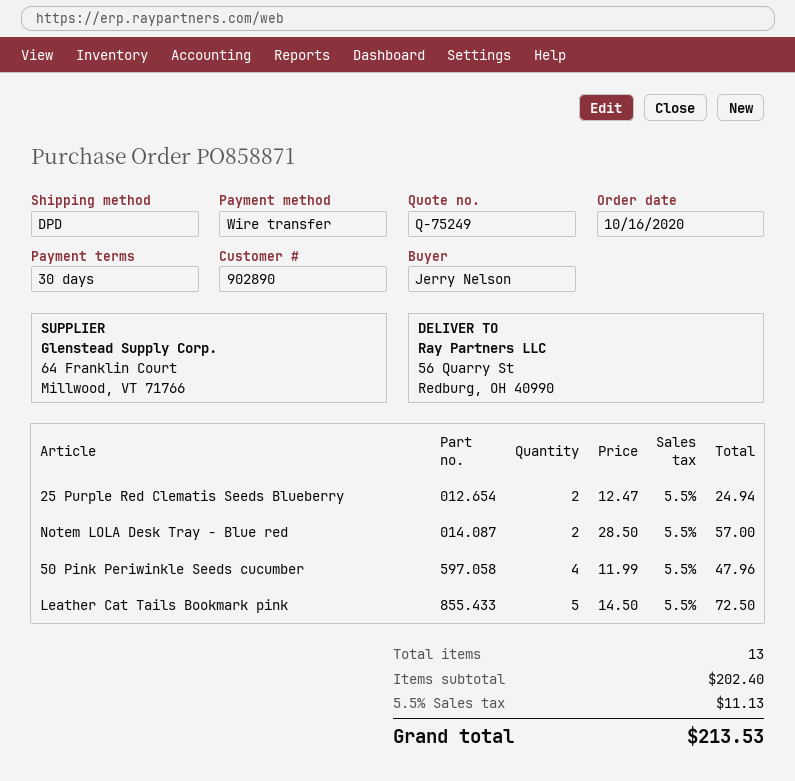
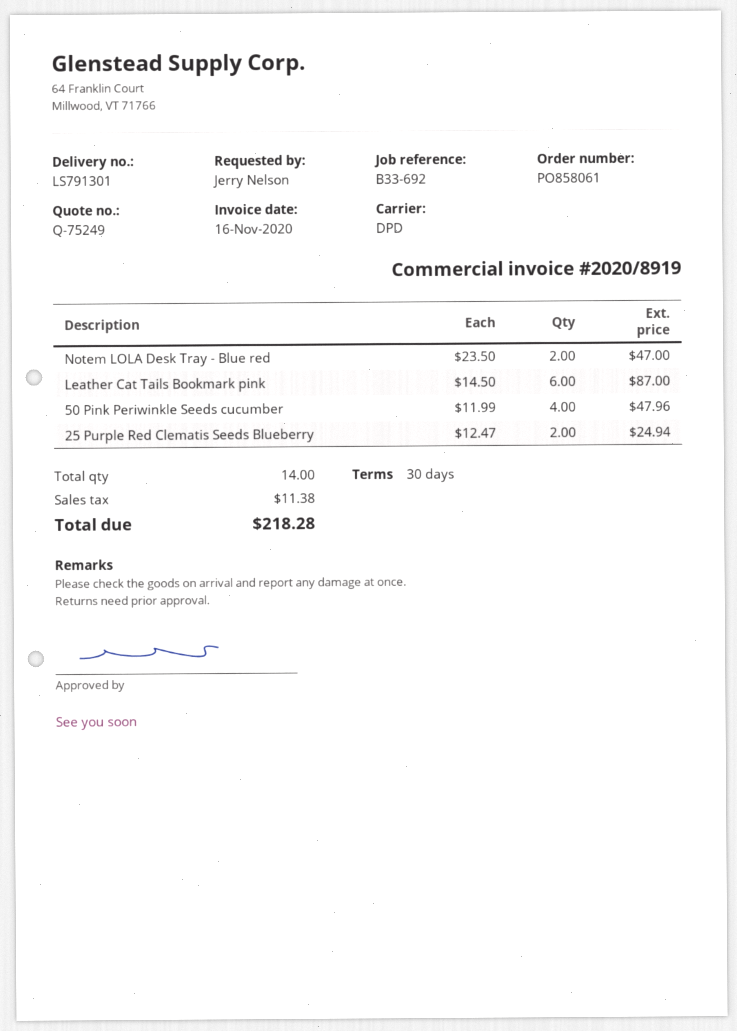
order number: PO858871 -> PO858061
Notem LOLA Desk Tray - Blue red: 2 x 28.50 = 57.00 -> 2 x 23.50 = 47.00
Leather Cat Tails Bookmark pink: 5 x 14.50 = 72.50 -> 6 x 14.50 = 87.00
total quantity: 13 -> 14
tax: 11.13 -> 11.38
total: 213.53 -> 218.28

